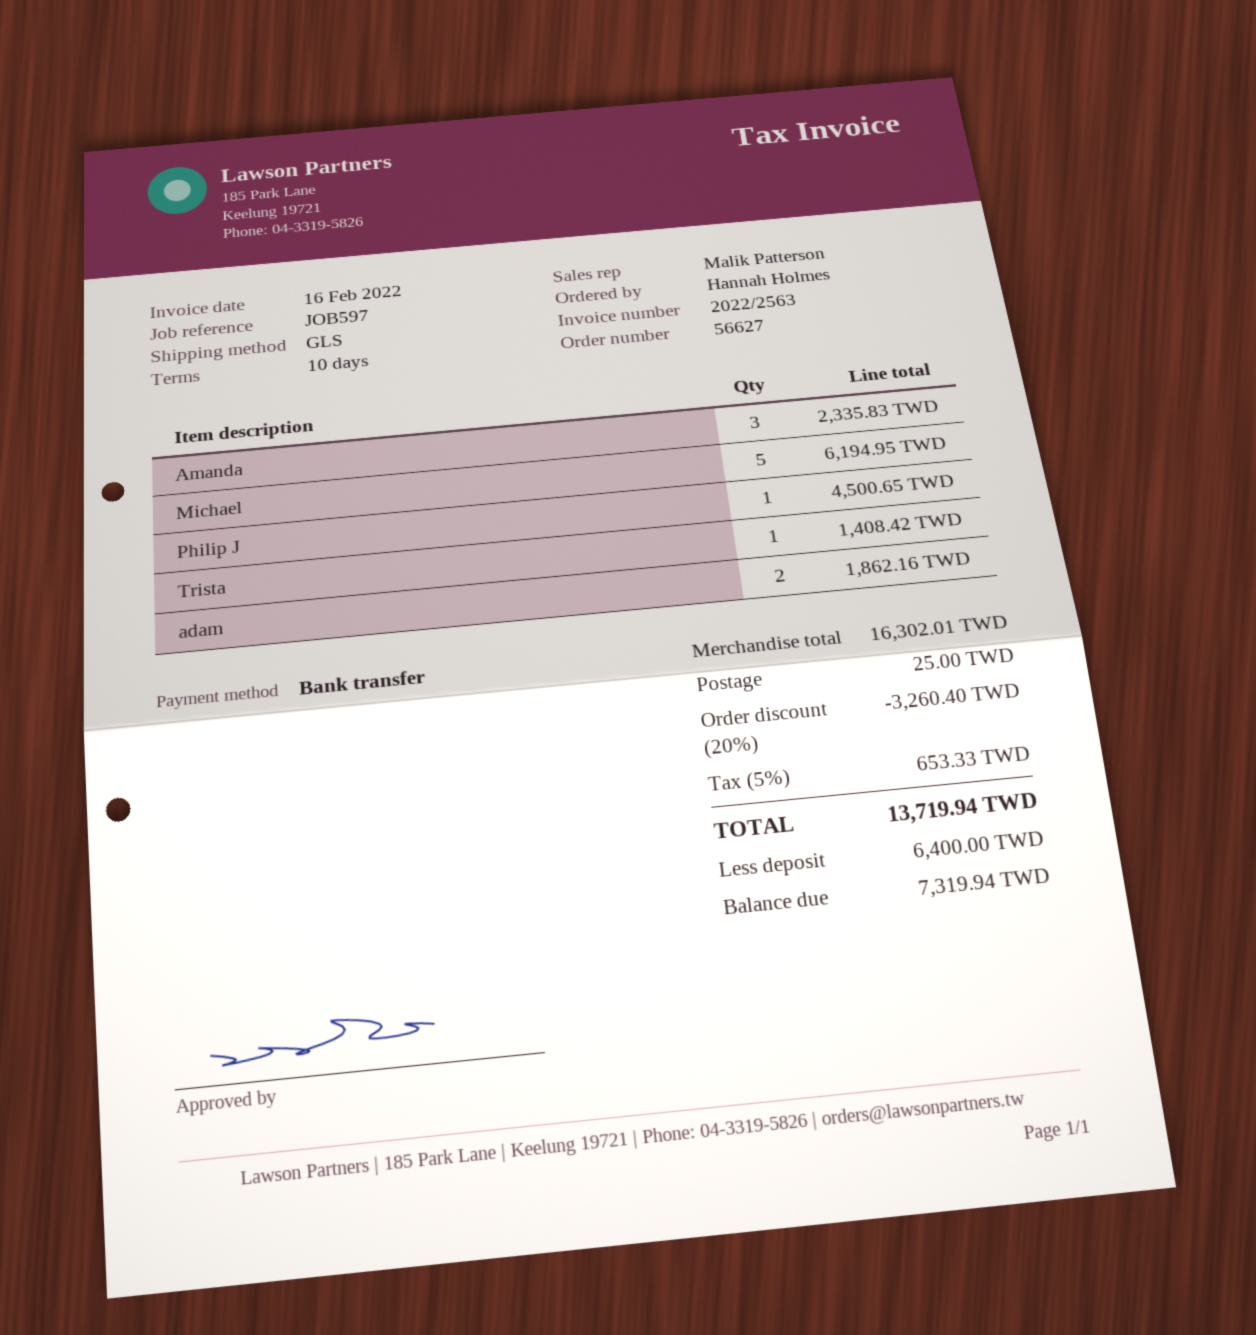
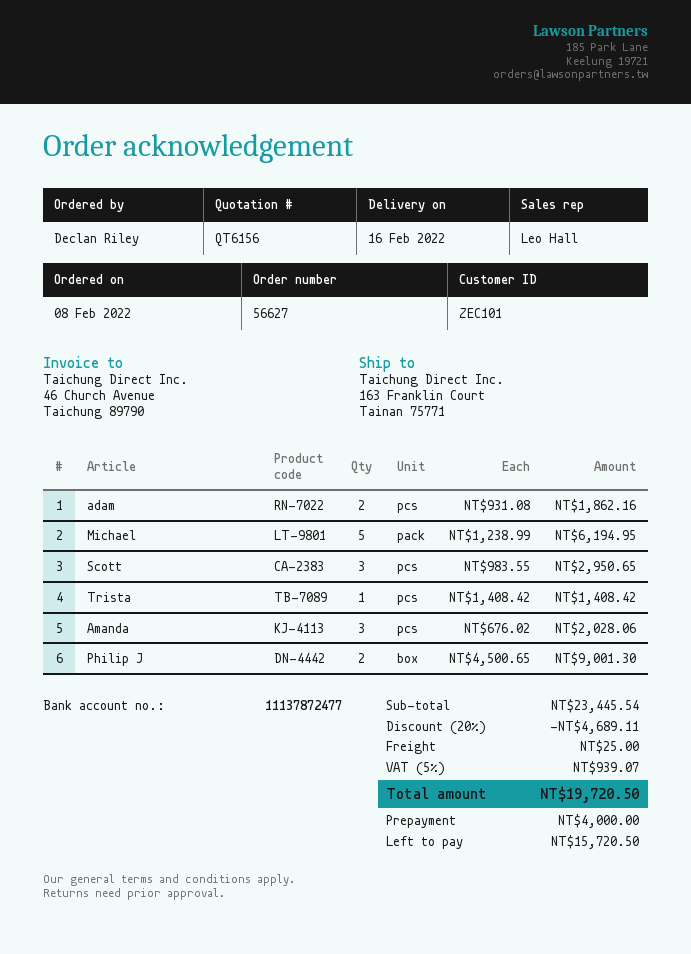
ordered by: Hannah Holmes -> Declan Riley
sales rep: Malik Patterson -> Leo Hall
Amanda: 3 for 2335.83 -> 3 for 2028.06
Philip J: 1 for 4500.65 -> 2 for 9001.30
Scott: none -> 3 for 2950.65
subtotal: 16302.01 -> 23445.54
discount: 20% = 3260.40 -> 20% = 4689.11
tax: 5% = 653.33 -> 5% = 939.07
total: 13719.94 -> 19720.50
deposit: 6400.00 -> 4000.00
balance: 7319.94 -> 15720.50

